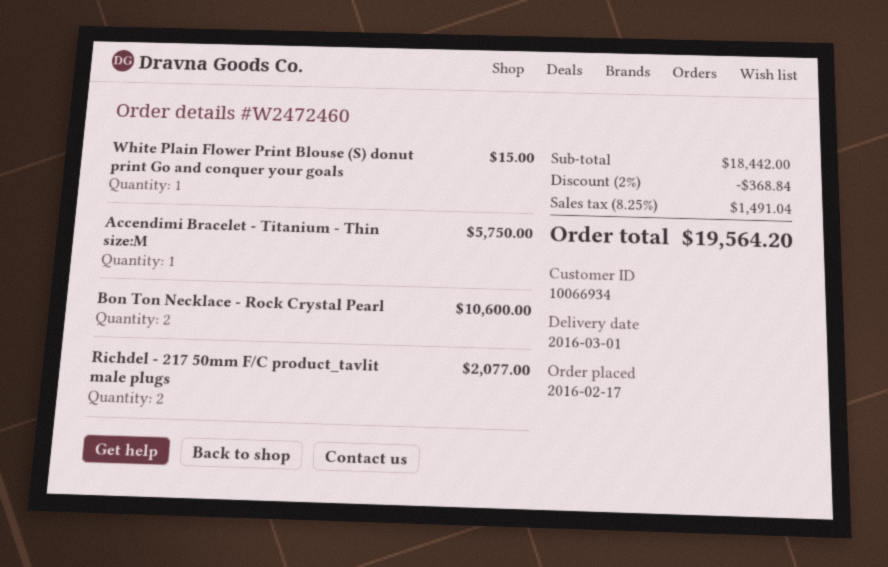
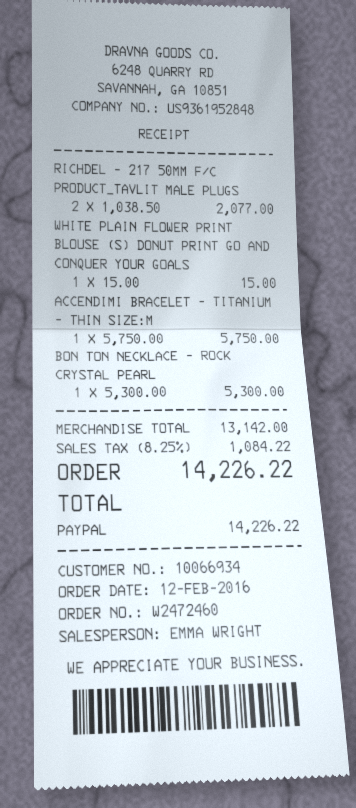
order date: 2016-02-17 -> 2016-02-12
Bon Ton Necklace - Rock Crystal Pearl: 2 for 10600.00 -> 1 for 5300.00
subtotal: 18442.00 -> 13142.00
discount: 2% = 368.84 -> none
tax: 8.25% = 1491.04 -> 8.25% = 1084.22
total: 19564.20 -> 14226.22

